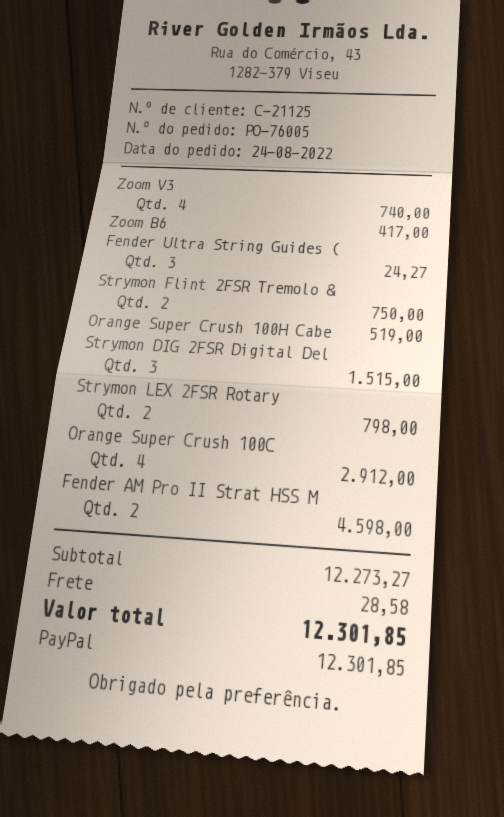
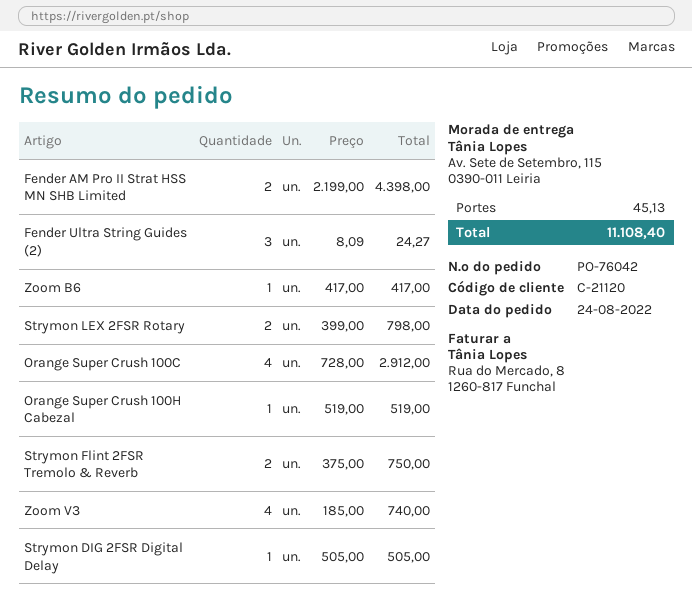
order number: PO-76005 -> PO-76042
customer number: C-21125 -> C-21120
Strymon DIG 2FSR Digital Del: 3 for 1515.00 -> 1 for 505.00
Fender AM Pro II Strat HSS M: 2 for 4598.00 -> 2 for 4398.00
shipping: 28.58 -> 45.13
total: 12301.85 -> 11108.40

